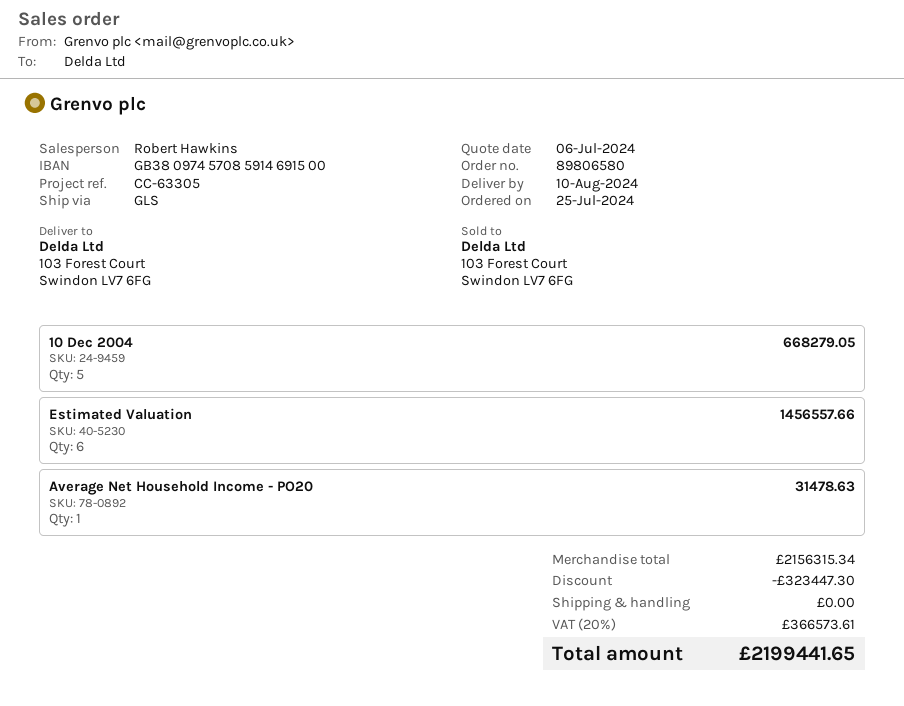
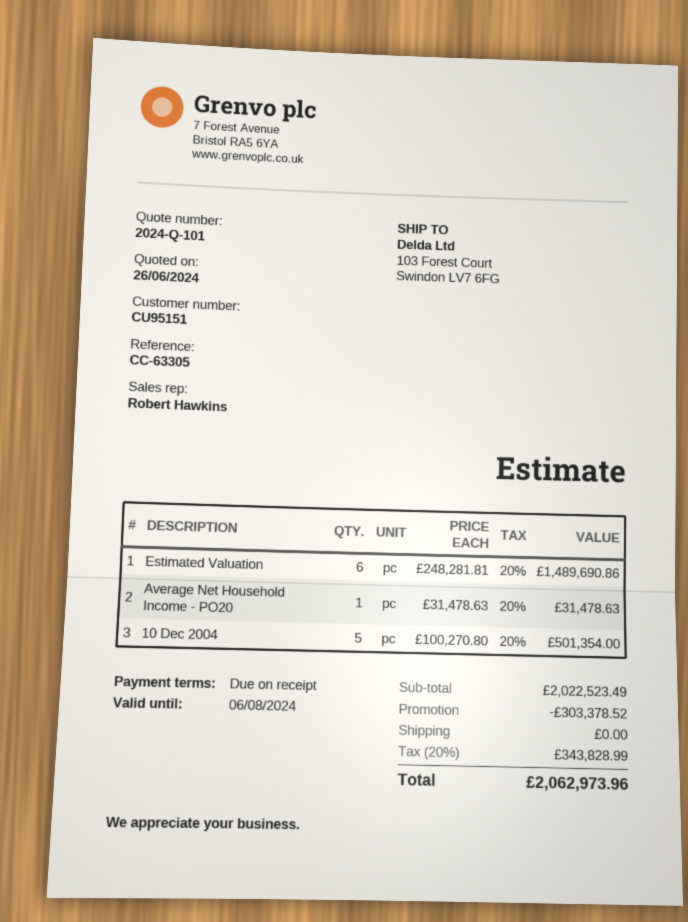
quote date: 2024-07-06 -> 2024-06-26
10 Dec 2004: 5 for 668279.05 -> 5 for 501354.00
Estimated Valuation: 6 for 1456557.66 -> 6 for 1489690.86
subtotal: 2156315.34 -> 2022523.49
discount: 323447.30 -> 303378.52
tax: 20% = 366573.61 -> 20% = 343828.99
total: 2199441.65 -> 2062973.96

